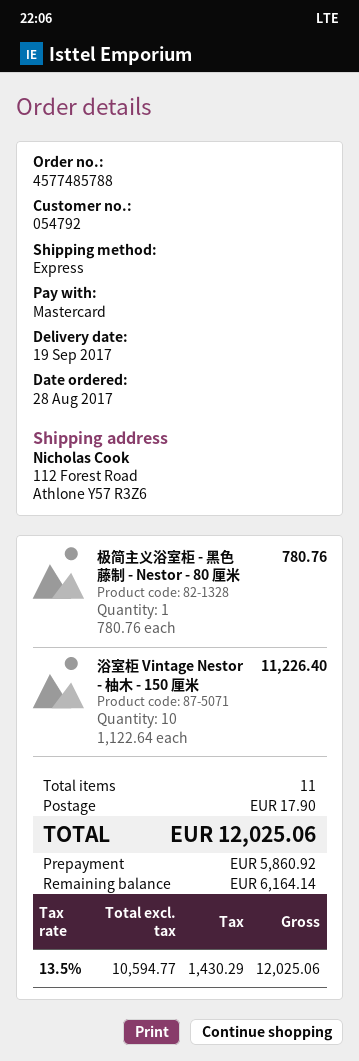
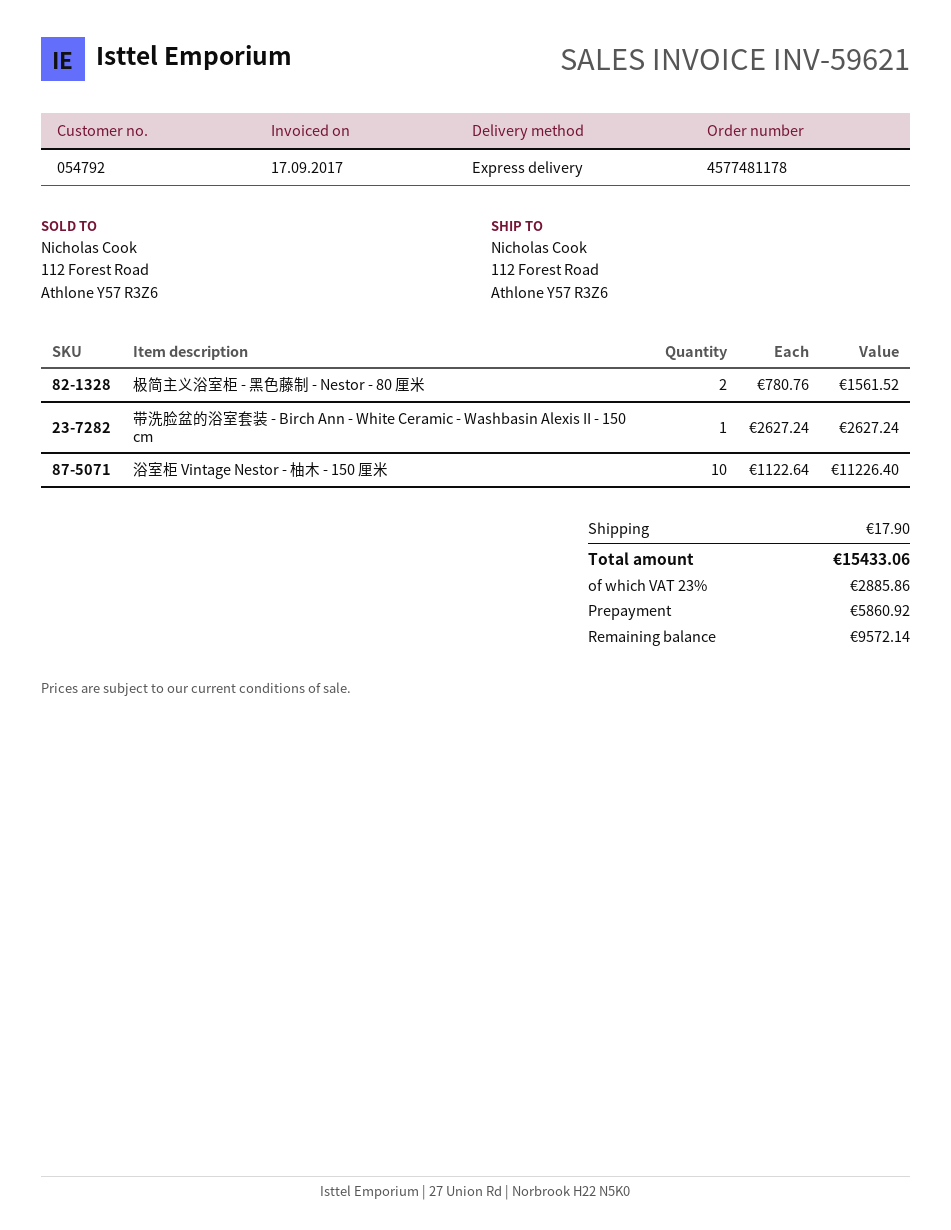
order number: 4577485788 -> 4577481178
极简主义浴室柜 - 黑色藤制 - Nestor - 80 厘米: 1 x 780.76 = 780.76 -> 2 x 780.76 = 1561.52
带洗脸盆的浴室套装 - Birch Ann - White Ceramic - Washbasin Alexis II - 150 cm: none -> 1 x 2627.24 = 2627.24
tax: 13.5% = 1430.29 -> 23% = 2885.86
total: 12025.06 -> 15433.06
balance: 6164.14 -> 9572.14

